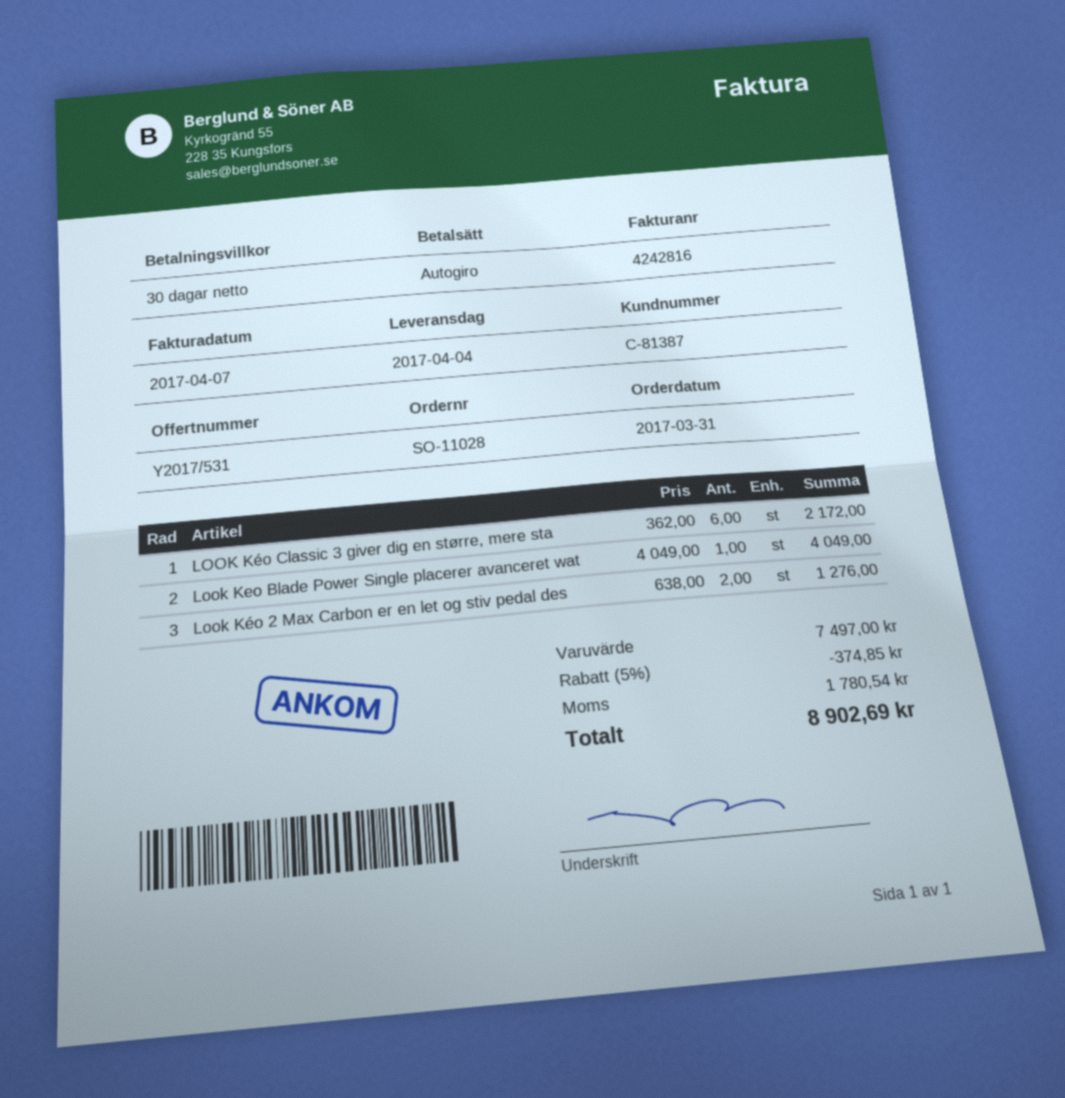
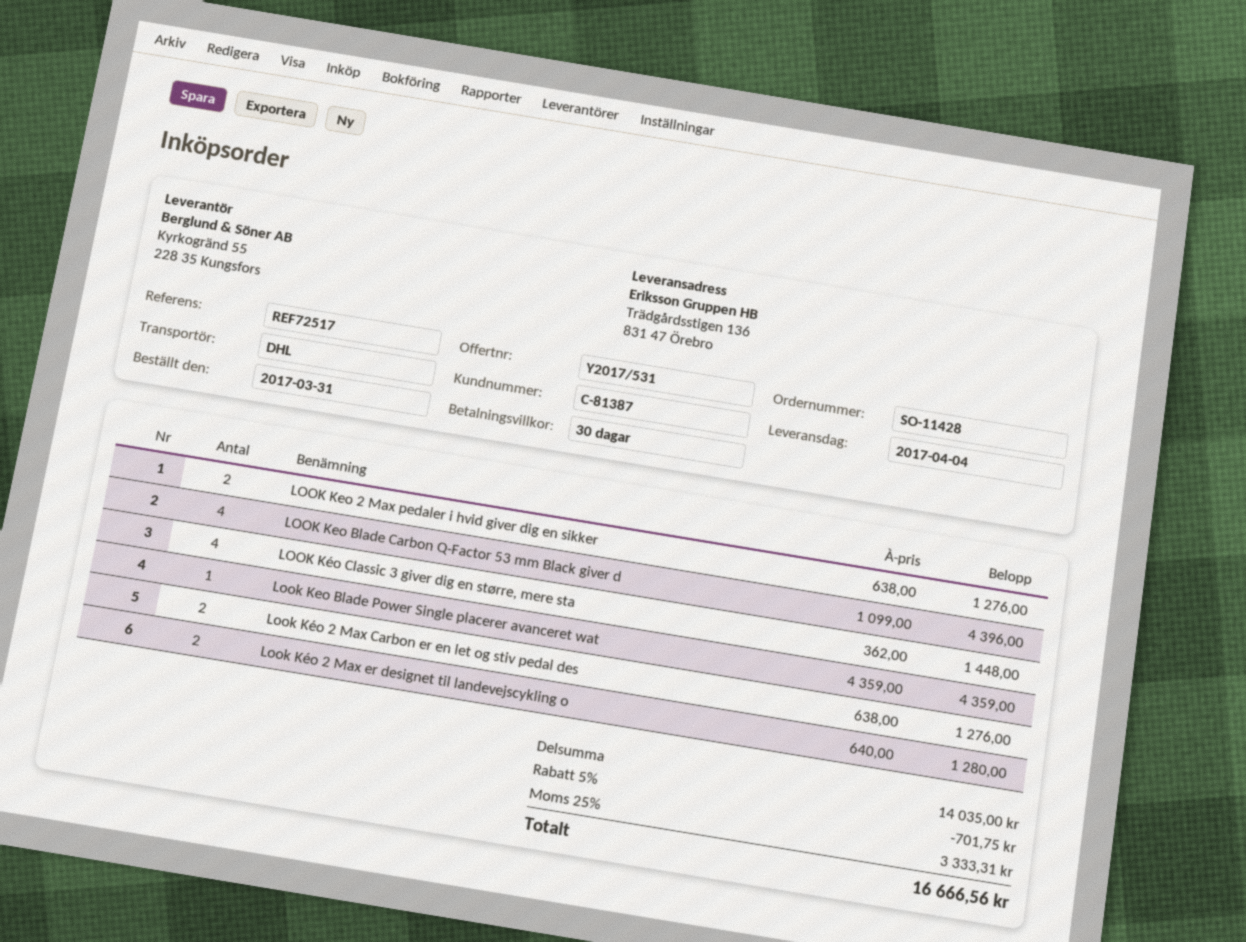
order number: SO-11028 -> SO-11428
LOOK Kéo Classic 3 giver dig en større, mere sta: 6 x 362.00 = 2172.00 -> 4 x 362.00 = 1448.00
Look Keo Blade Power Single placerer avanceret wat: 1 x 4049.00 = 4049.00 -> 1 x 4359.00 = 4359.00
LOOK Keo 2 Max pedaler i hvid giver dig en sikker: none -> 2 x 638.00 = 1276.00
LOOK Keo Blade Carbon Q-Factor 53 mm Black giver d: none -> 4 x 1099.00 = 4396.00
Look Kéo 2 Max er designet til landevejscykling o: none -> 2 x 640.00 = 1280.00
subtotal: 7497.00 -> 14035.00
discount: 5% = 374.85 -> 5% = 701.75
tax: 1780.54 -> 3333.31
total: 8902.69 -> 16666.56

